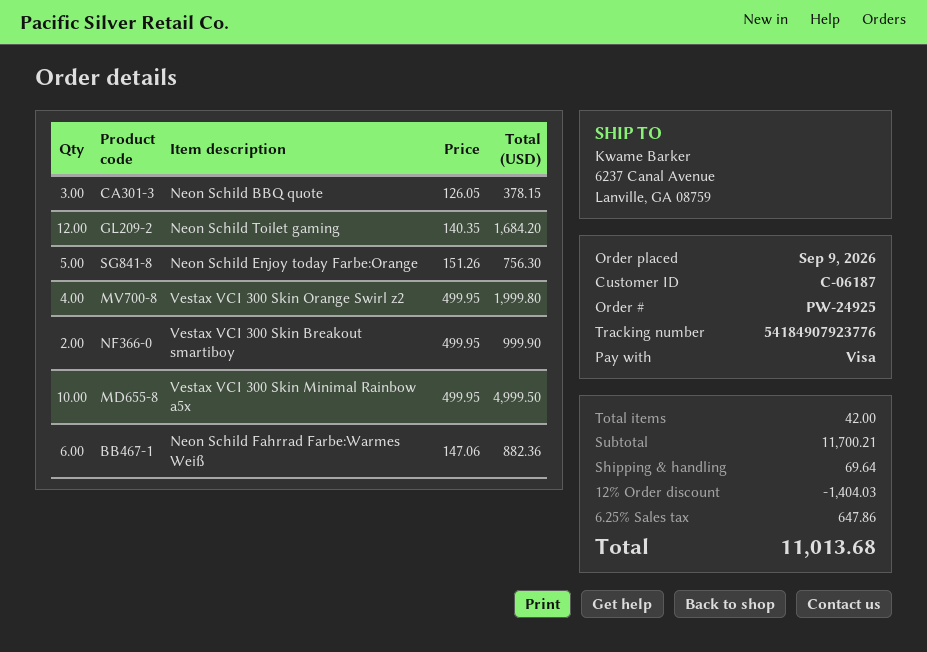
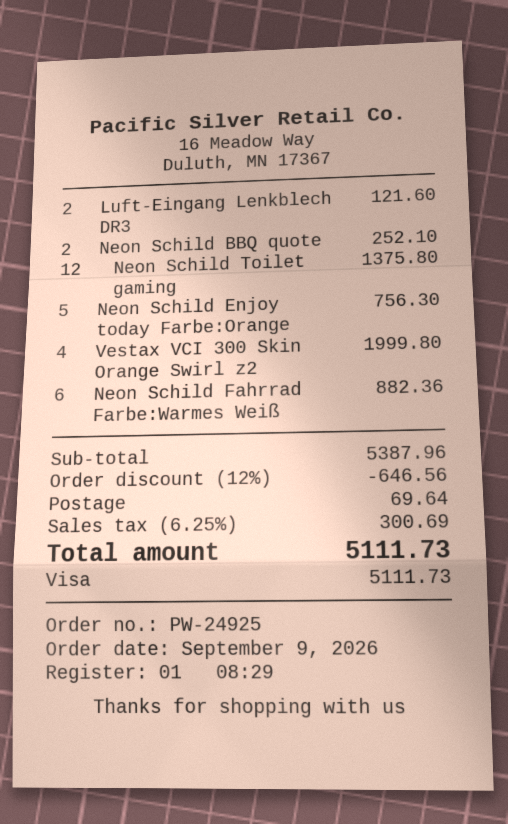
Neon Schild BBQ quote: 3 for 378.15 -> 2 for 252.10
Neon Schild Toilet gaming: 12 for 1684.20 -> 12 for 1375.80
Vestax VCI 300 Skin Breakout smartiboy: 2 for 999.90 -> none
Vestax VCI 300 Skin Minimal Rainbow a5x: 10 for 4999.50 -> none
Luft-Eingang Lenkblech DR3: none -> 2 for 121.60
subtotal: 11700.21 -> 5387.96
discount: 12% = 1404.03 -> 12% = 646.56
tax: 6.25% = 647.86 -> 6.25% = 300.69
total: 11013.68 -> 5111.73

